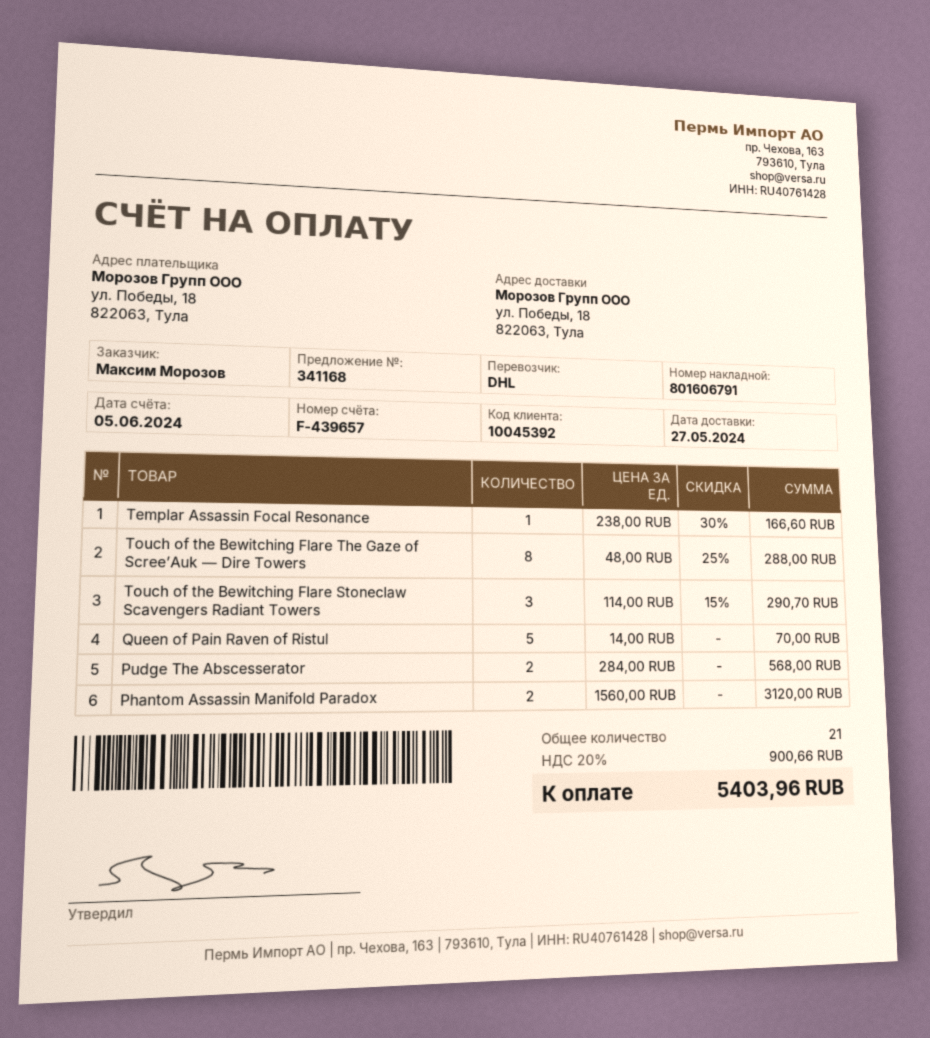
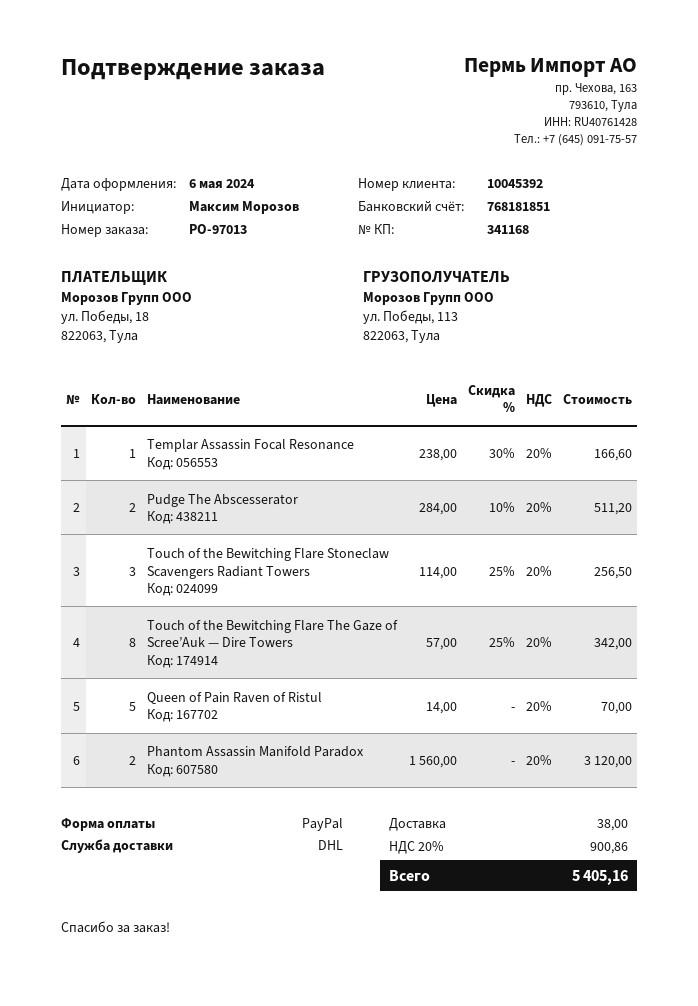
ship to: ул. Победы, 18, 822063, Тула -> ул. Победы, 113, 822063, Тула
Touch of the Bewitching Flare The Gaze of Scree’Auk — Dire Towers: 8 x 48.00 - 25% = 288.00 -> 8 x 57.00 - 25% = 342.00
Touch of the Bewitching Flare Stoneclaw Scavengers Radiant Towers: 3 x 114.00 - 15% = 290.70 -> 3 x 114.00 - 25% = 256.50
Pudge The Abscesserator: 2 x 284.00 = 568.00 -> 2 x 284.00 - 10% = 511.20
shipping: none -> 38.00
tax: 20% = 900.66 -> 20% = 900.86
total: 5403.96 -> 5405.16

